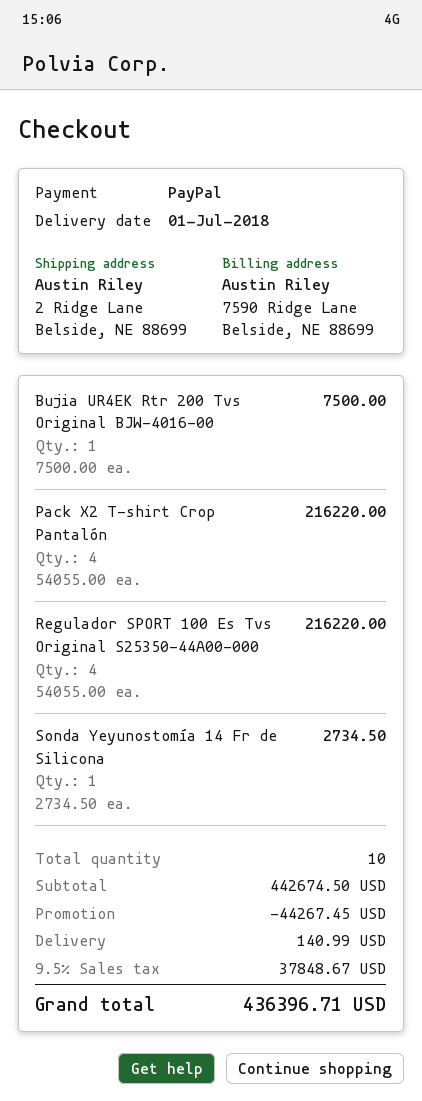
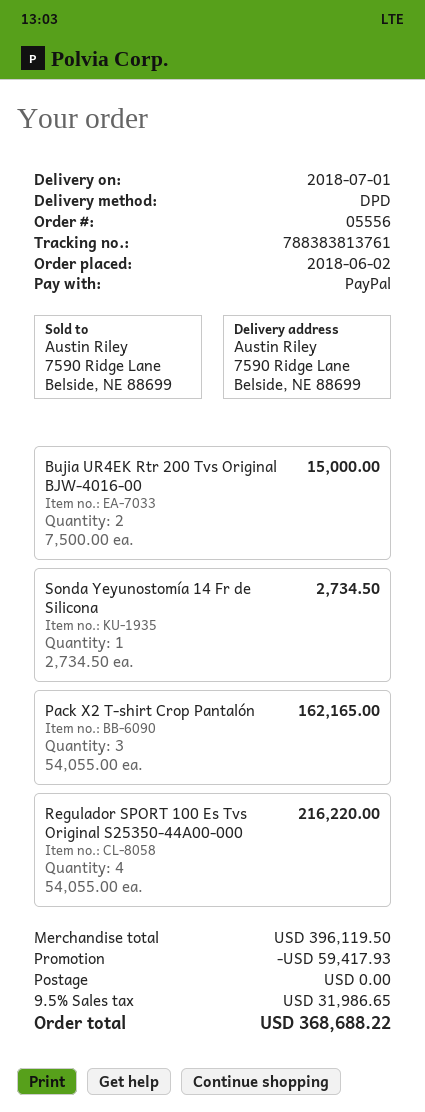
ship to: 2 Ridge Lane, Belside, NE 88699 -> 7590 Ridge Lane, Belside, NE 88699
Bujia UR4EK Rtr 200 Tvs Original BJW-4016-00: 1 x 7500.00 = 7500.00 -> 2 x 7500.00 = 15000.00
Pack X2 T-shirt Crop Pantalón: 4 x 54055.00 = 216220.00 -> 3 x 54055.00 = 162165.00
subtotal: 442674.50 -> 396119.50
discount: 44267.45 -> 59417.93
shipping: 140.99 -> 0.00
tax: 9.5% = 37848.67 -> 9.5% = 31986.65
total: 436396.71 -> 368688.22

